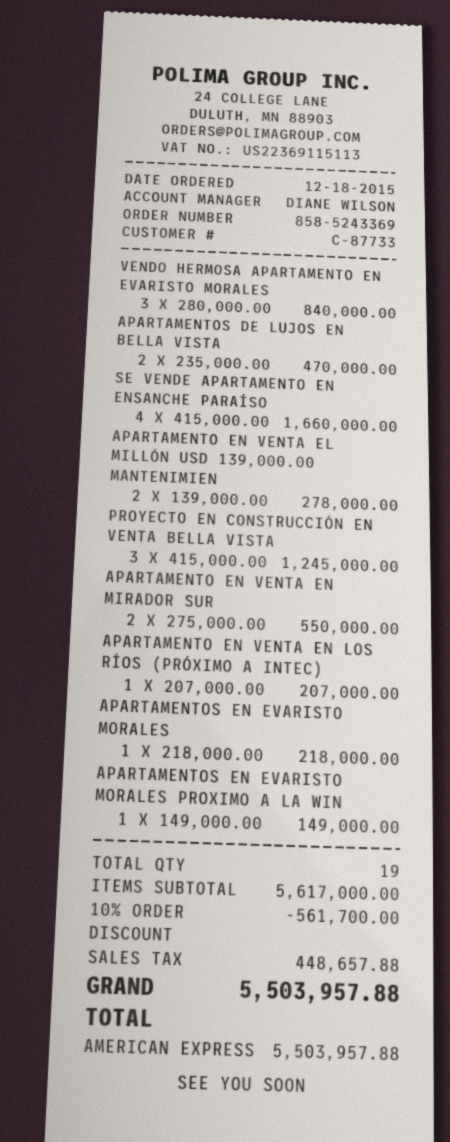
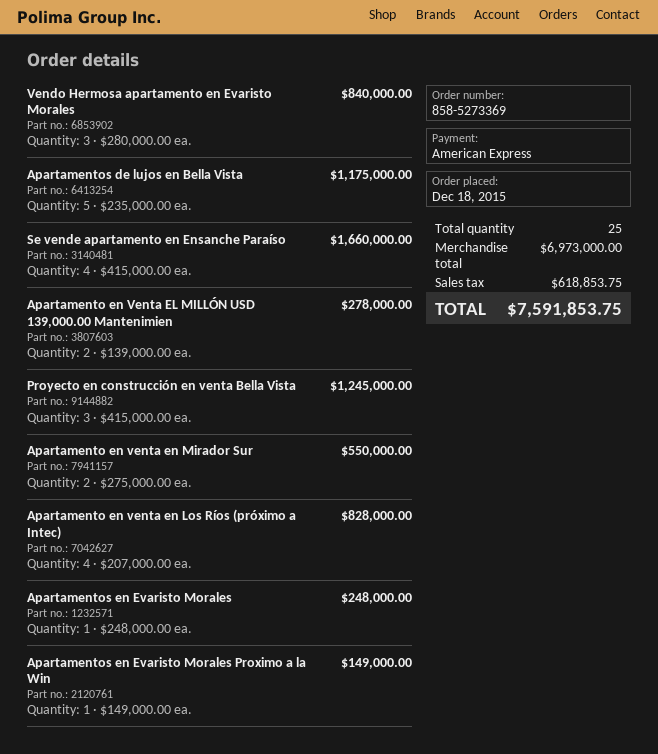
order number: 858-5243369 -> 858-5273369
APARTAMENTOS DE LUJOS EN BELLA VISTA: 2 x 235000.00 = 470000.00 -> 5 x 235000.00 = 1175000.00
APARTAMENTO EN VENTA EN LOS RÍOS (PRÓXIMO A INTEC): 1 x 207000.00 = 207000.00 -> 4 x 207000.00 = 828000.00
APARTAMENTOS EN EVARISTO MORALES: 1 x 218000.00 = 218000.00 -> 1 x 248000.00 = 248000.00
total quantity: 19 -> 25
subtotal: 5617000.00 -> 6973000.00
discount: 10% = 561700.00 -> none
tax: 448657.88 -> 618853.75
total: 5503957.88 -> 7591853.75

